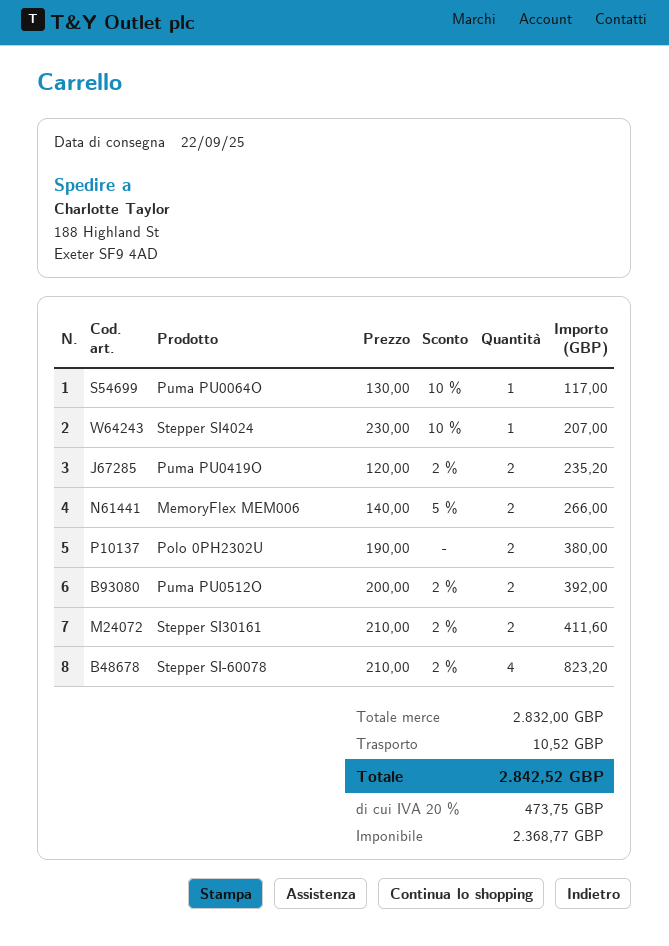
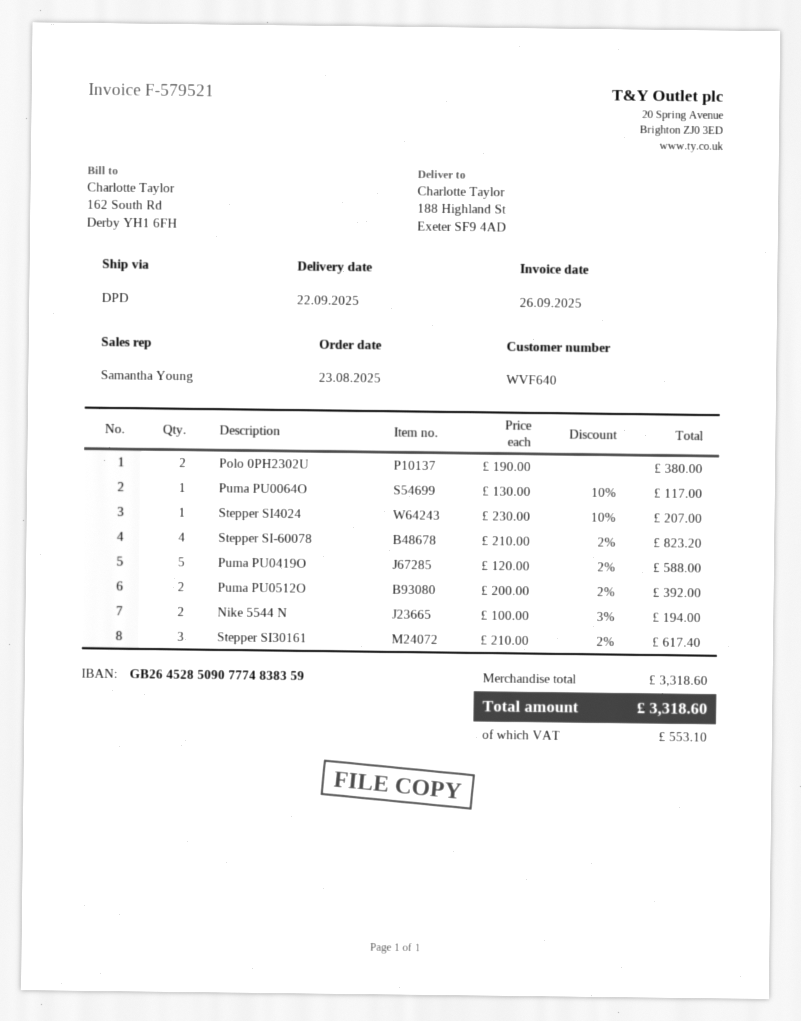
Puma PU0419O: 2 x 120.00 - 2% = 235.20 -> 5 x 120.00 - 2% = 588.00
MemoryFlex MEM006: 2 x 140.00 - 5% = 266.00 -> none
Stepper SI30161: 2 x 210.00 - 2% = 411.60 -> 3 x 210.00 - 2% = 617.40
Nike 5544 N: none -> 2 x 100.00 - 3% = 194.00
subtotal: 2832.00 -> 3318.60
shipping: 10.52 -> none
tax: 473.75 -> 553.10
total: 2842.52 -> 3318.60

